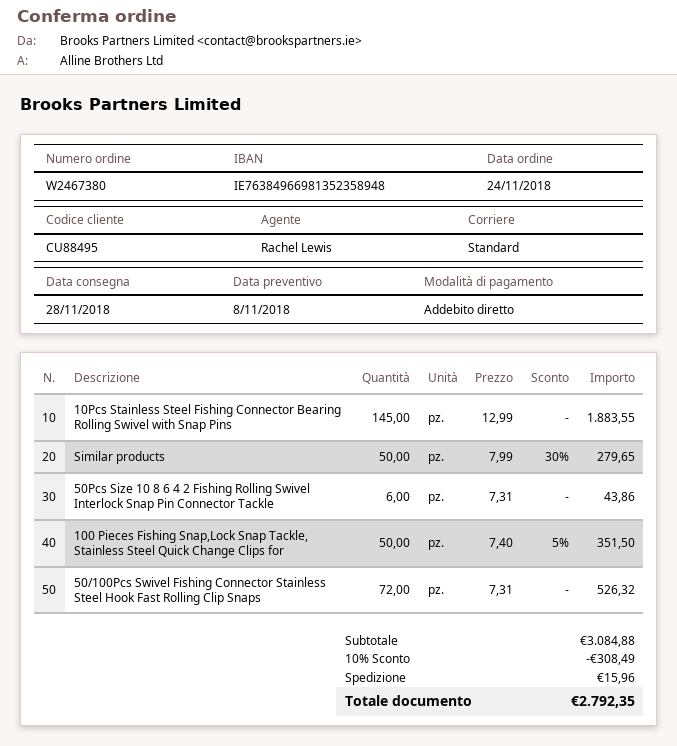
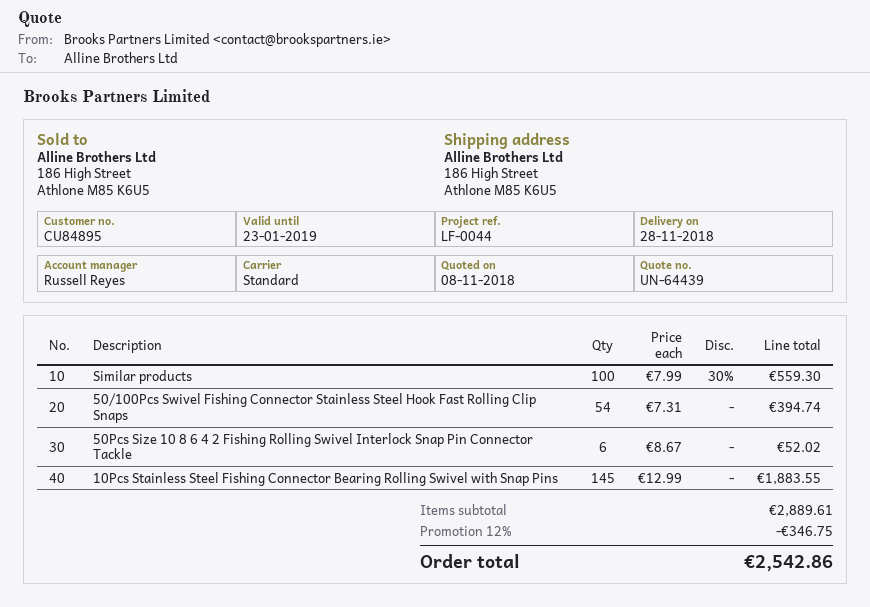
customer number: CU88495 -> CU84895
sales rep: Rachel Lewis -> Russell Reyes
Similar products: 50 x 7.99 - 30% = 279.65 -> 100 x 7.99 - 30% = 559.30
50Pcs Size 10 8 6 4 2 Fishing Rolling Swivel Interlock Snap Pin Connector Tackle: 6 x 7.31 = 43.86 -> 6 x 8.67 = 52.02
100 Pieces Fishing Snap,Lock Snap Tackle, Stainless Steel Quick Change Clips for: 50 x 7.40 - 5% = 351.50 -> none
50/100Pcs Swivel Fishing Connector Stainless Steel Hook Fast Rolling Clip Snaps: 72 x 7.31 = 526.32 -> 54 x 7.31 = 394.74
subtotal: 3084.88 -> 2889.61
discount: 10% = 308.49 -> 12% = 346.75
shipping: 15.96 -> none
total: 2792.35 -> 2542.86

